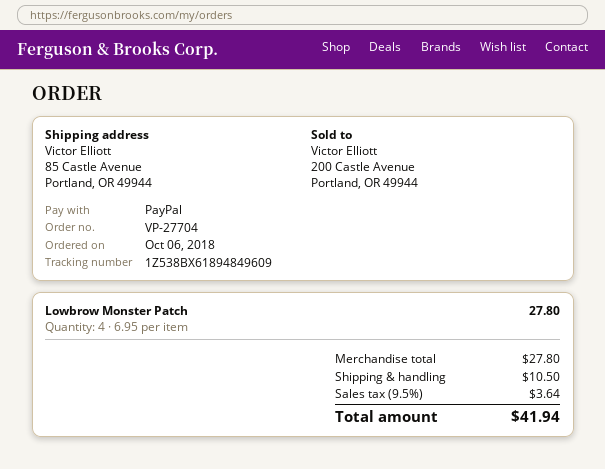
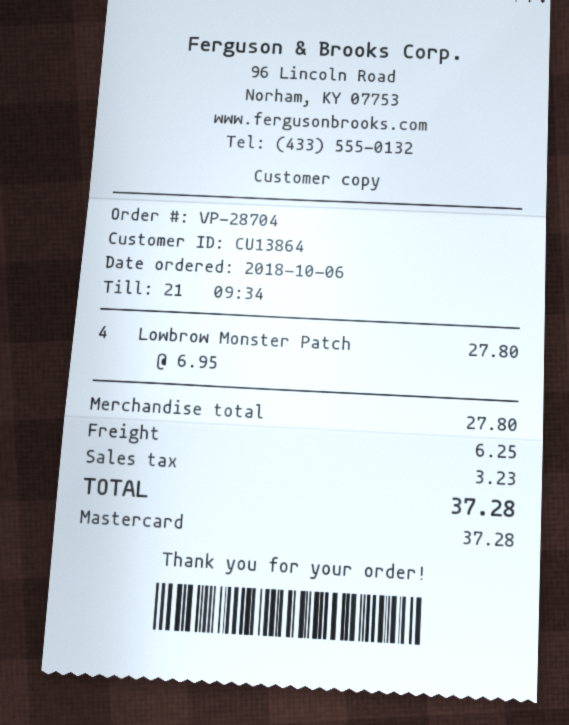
order number: VP-27704 -> VP-28704
payment method: PayPal -> Mastercard
shipping: 10.50 -> 6.25
tax: 3.64 -> 3.23
total: 41.94 -> 37.28

